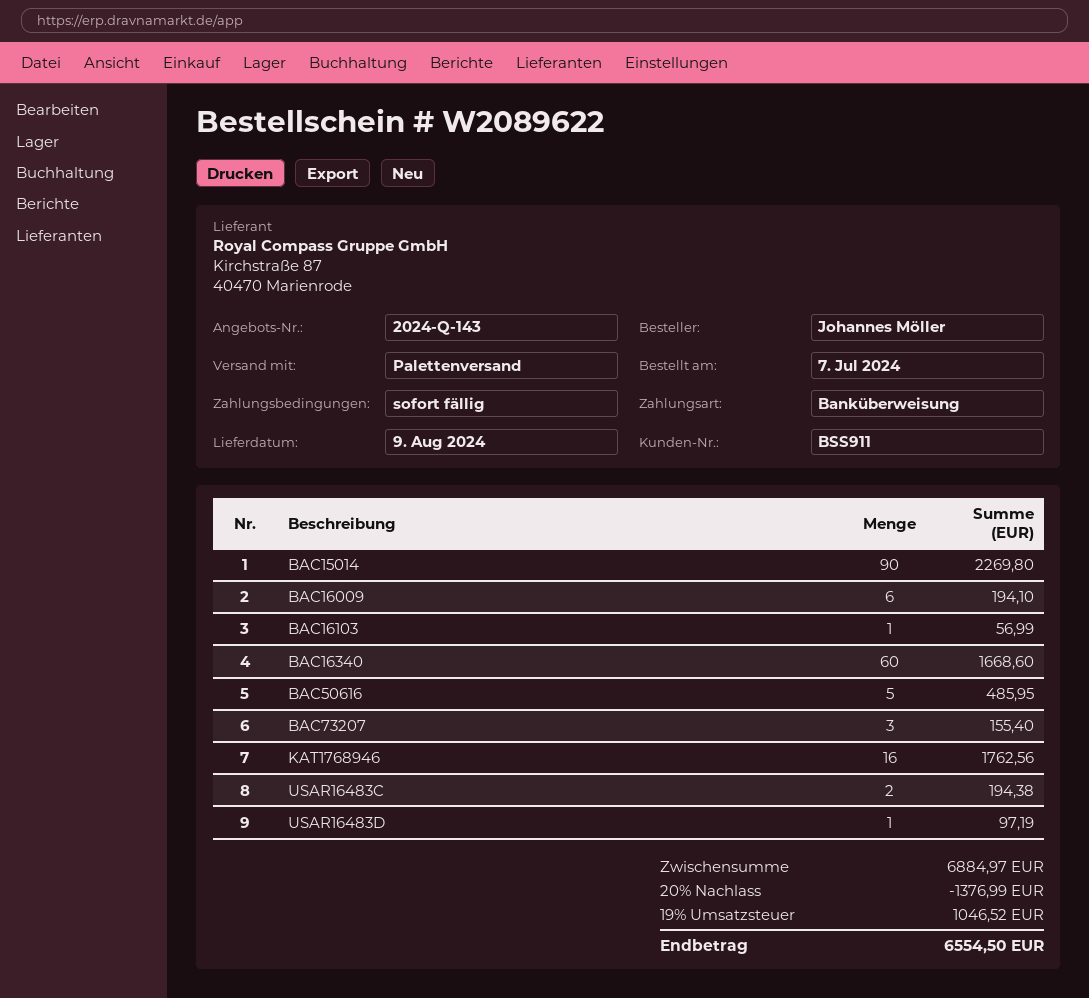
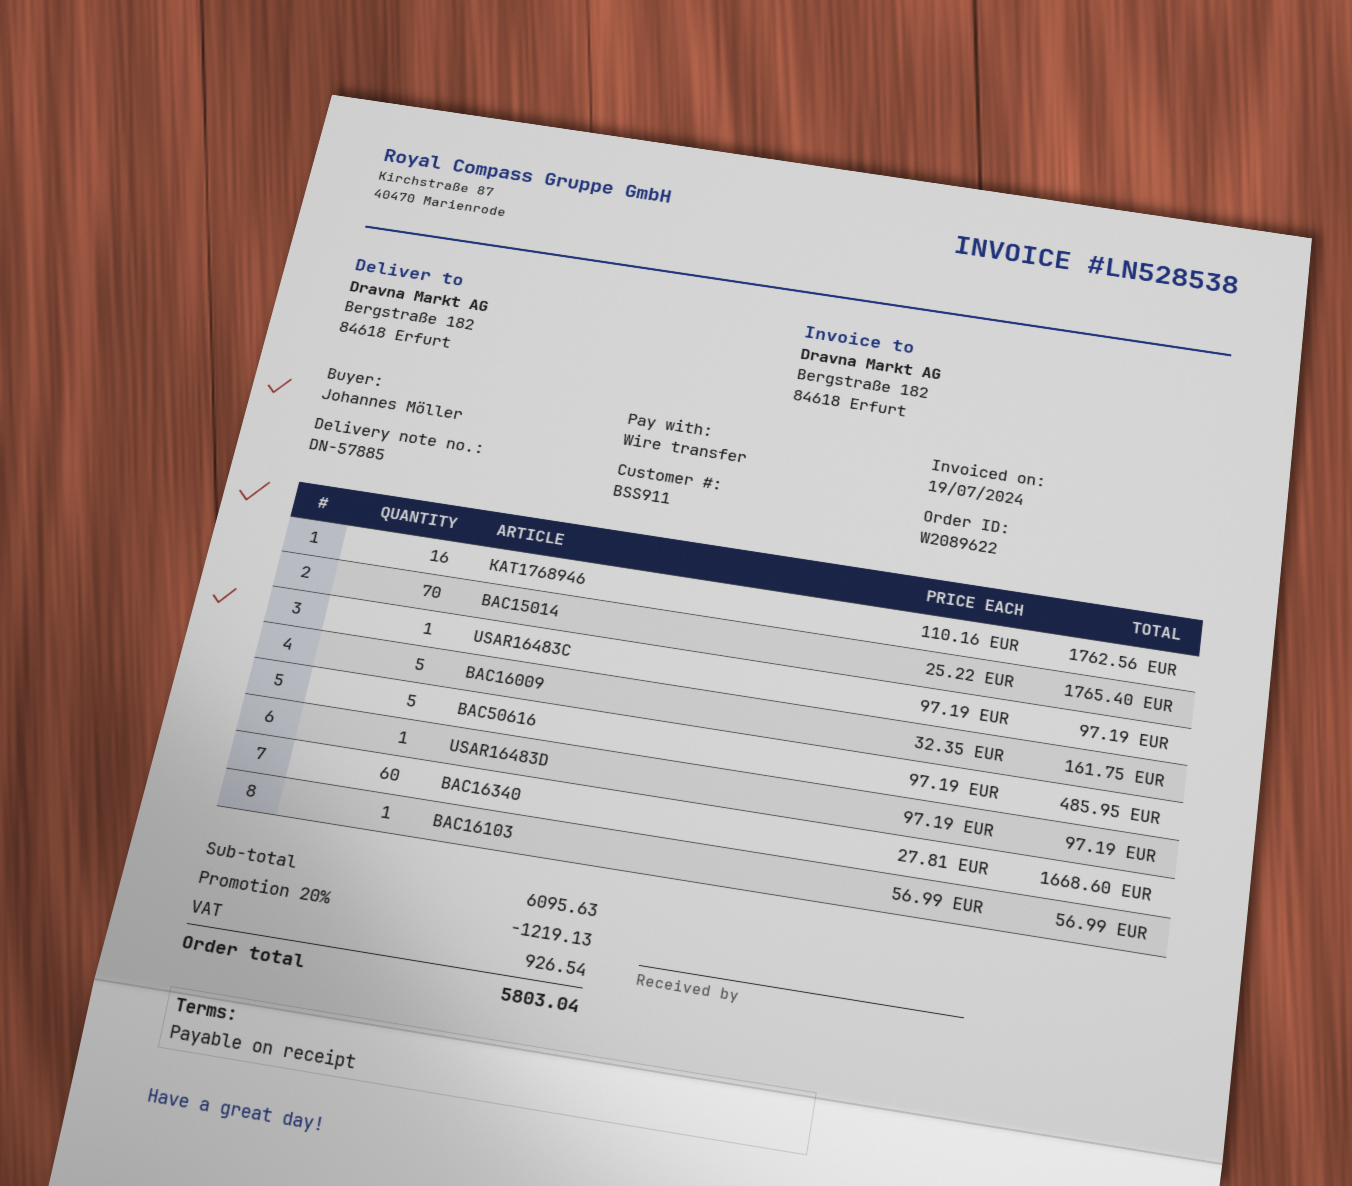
BAC15014: 90 for 2269.80 -> 70 for 1765.40
BAC16009: 6 for 194.10 -> 5 for 161.75
BAC73207: 3 for 155.40 -> none
USAR16483C: 2 for 194.38 -> 1 for 97.19
subtotal: 6884.97 -> 6095.63
discount: 20% = 1376.99 -> 20% = 1219.13
tax: 1046.52 -> 926.54
total: 6554.50 -> 5803.04

